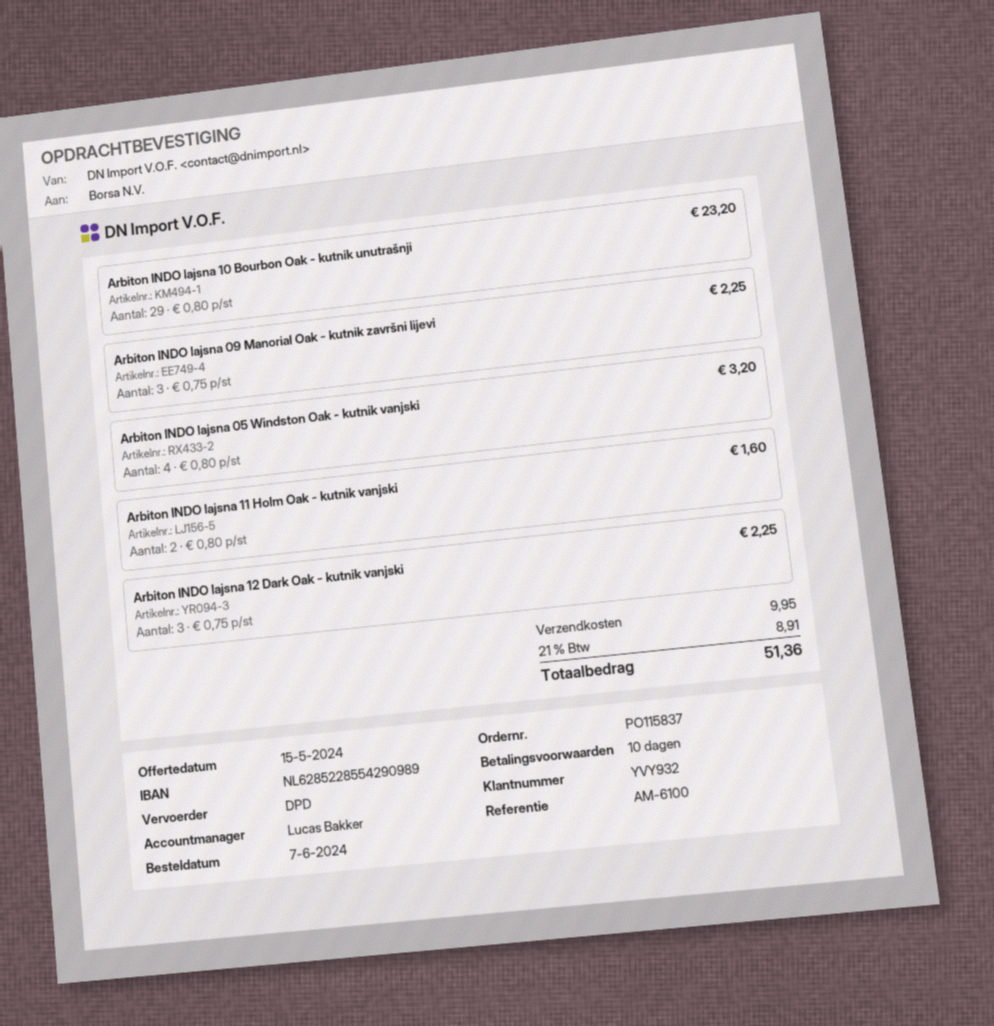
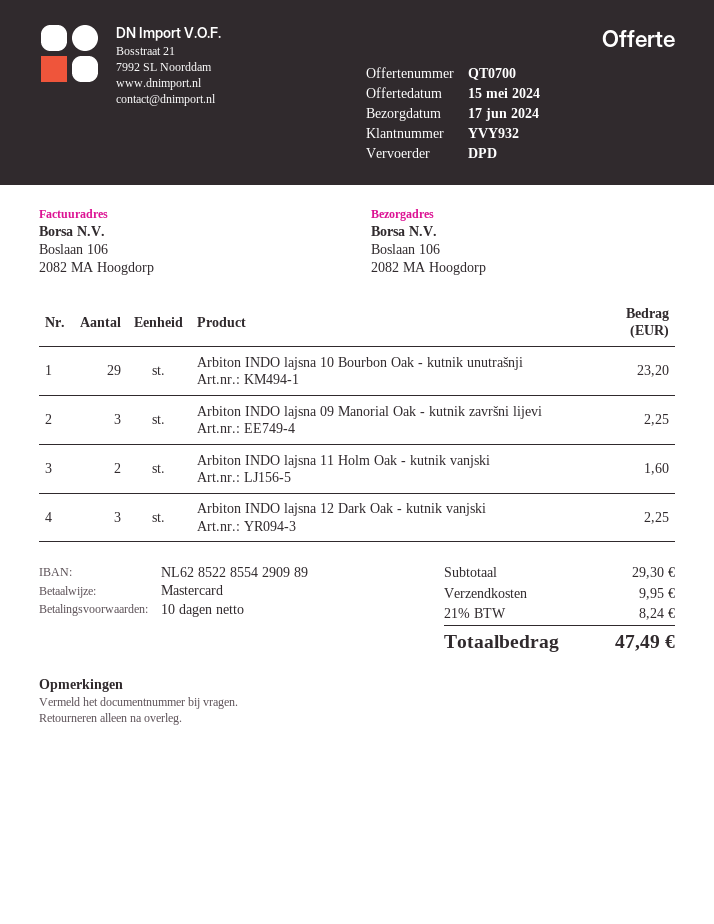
Arbiton INDO lajsna 05 Windston Oak - kutnik vanjski: 4 for 3.20 -> none
tax: 21% = 8.91 -> 21% = 8.24
total: 51.36 -> 47.49

